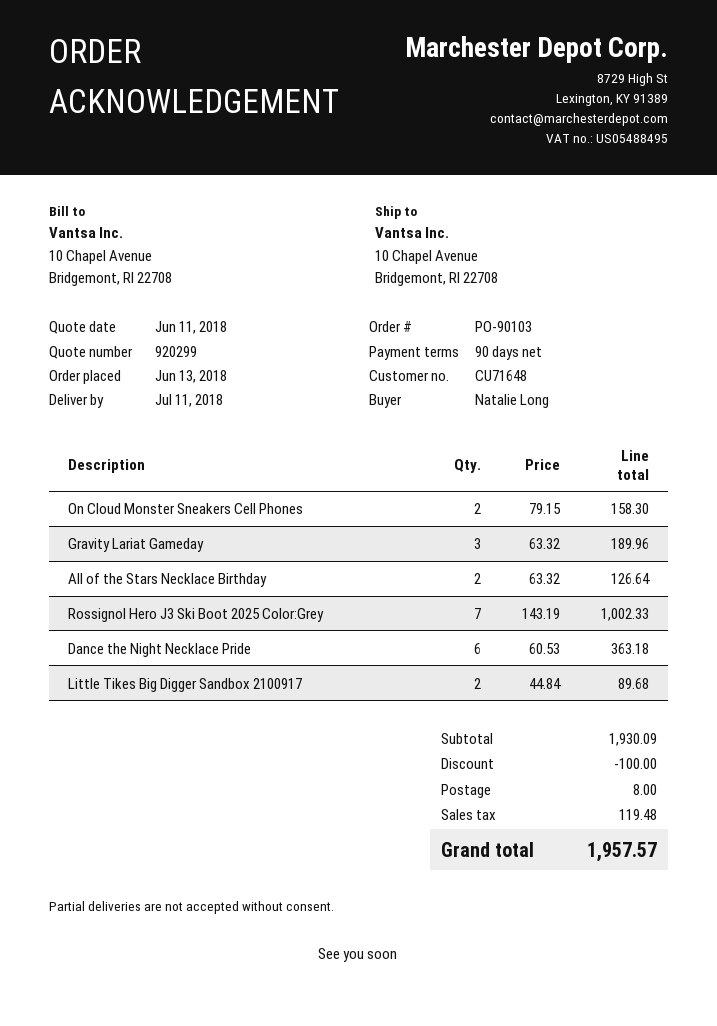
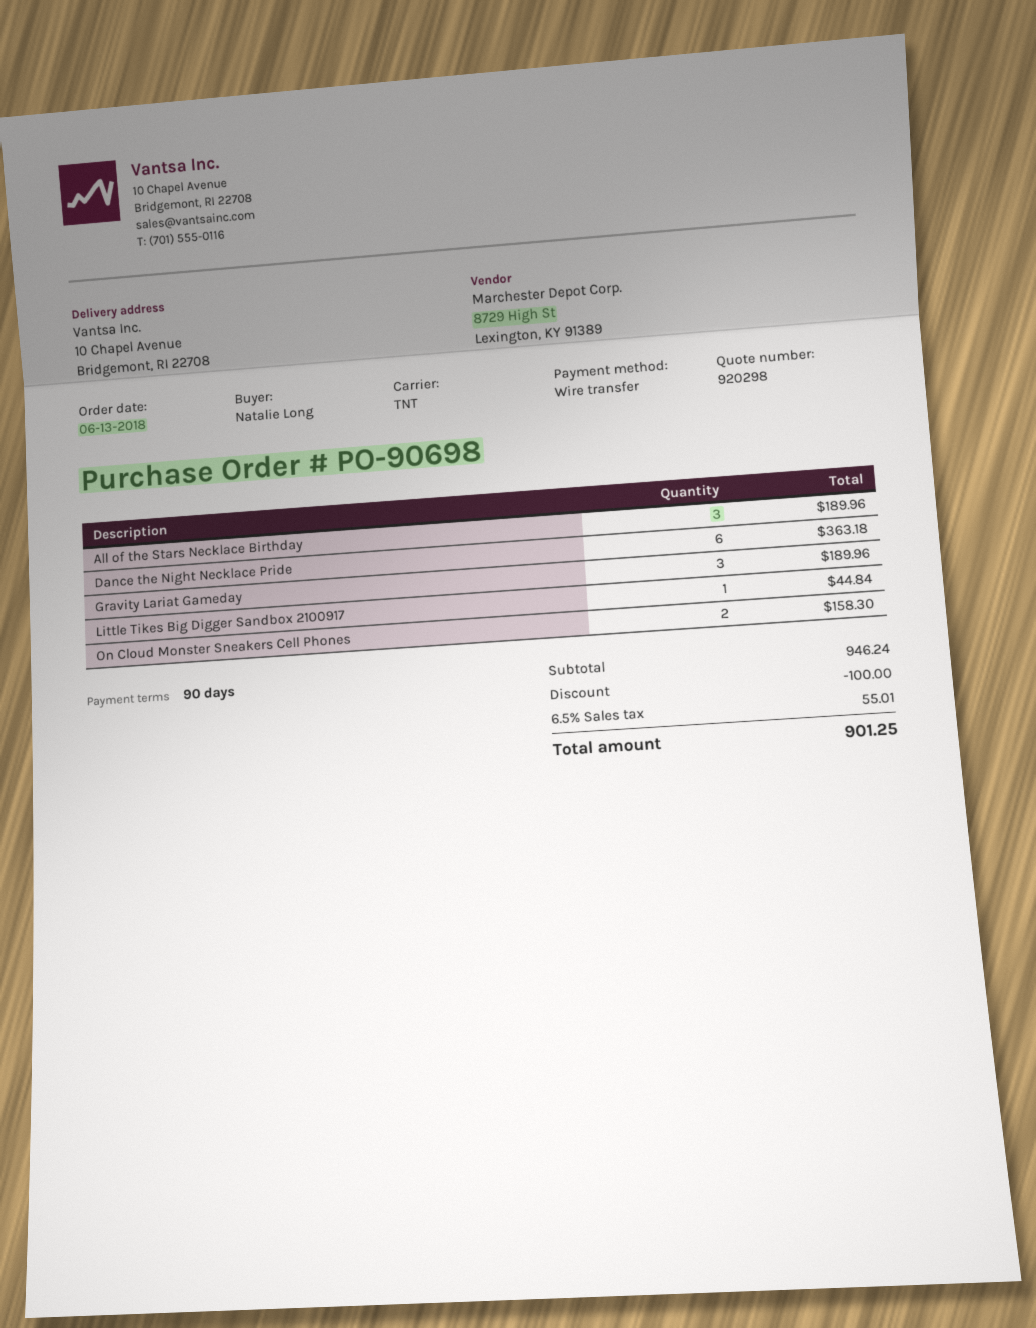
quote number: 920299 -> 920298
order number: PO-90103 -> PO-90698
All of the Stars Necklace Birthday: 2 for 126.64 -> 3 for 189.96
Rossignol Hero J3 Ski Boot 2025 Color:Grey: 7 for 1002.33 -> none
Little Tikes Big Digger Sandbox 2100917: 2 for 89.68 -> 1 for 44.84
subtotal: 1930.09 -> 946.24
shipping: 8.00 -> none
tax: 119.48 -> 55.01
total: 1957.57 -> 901.25

